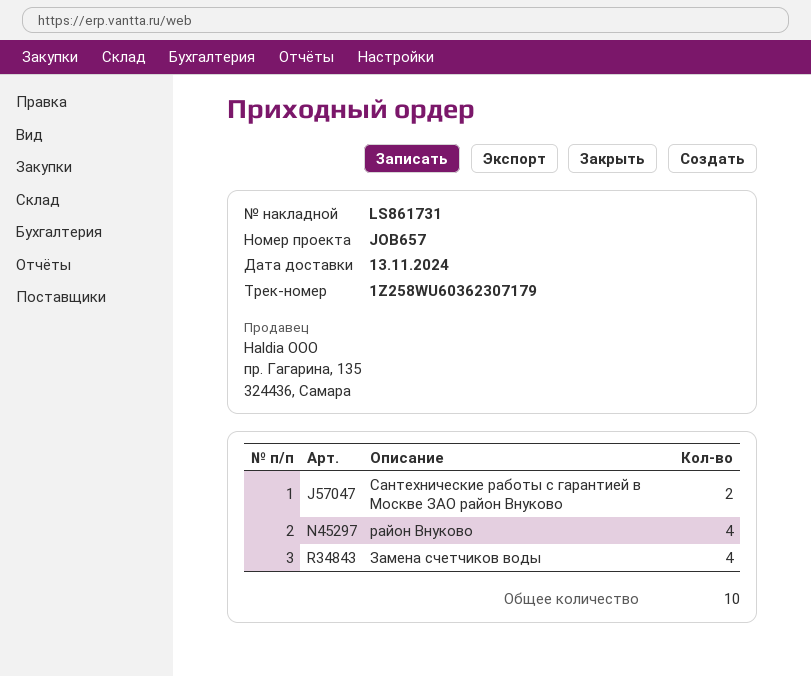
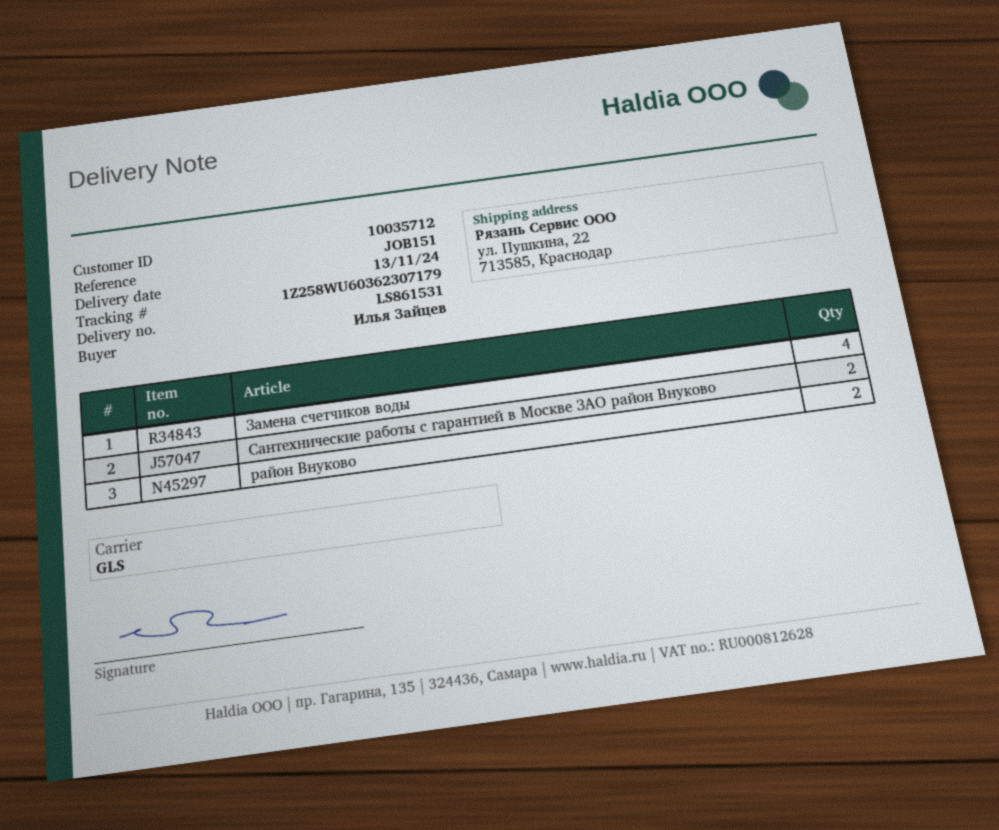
delivery note number: LS861731 -> LS861531
reference: JOB657 -> JOB151
район Внуково: 4 -> 2

